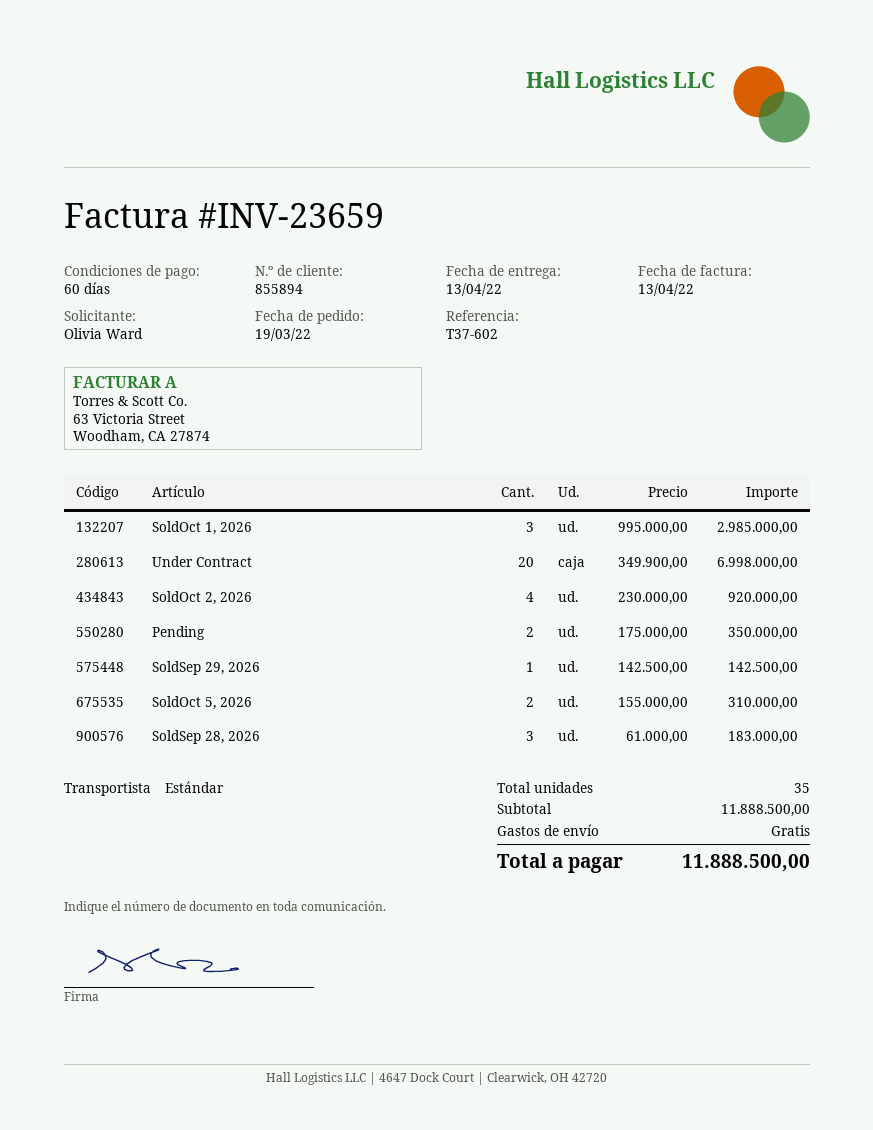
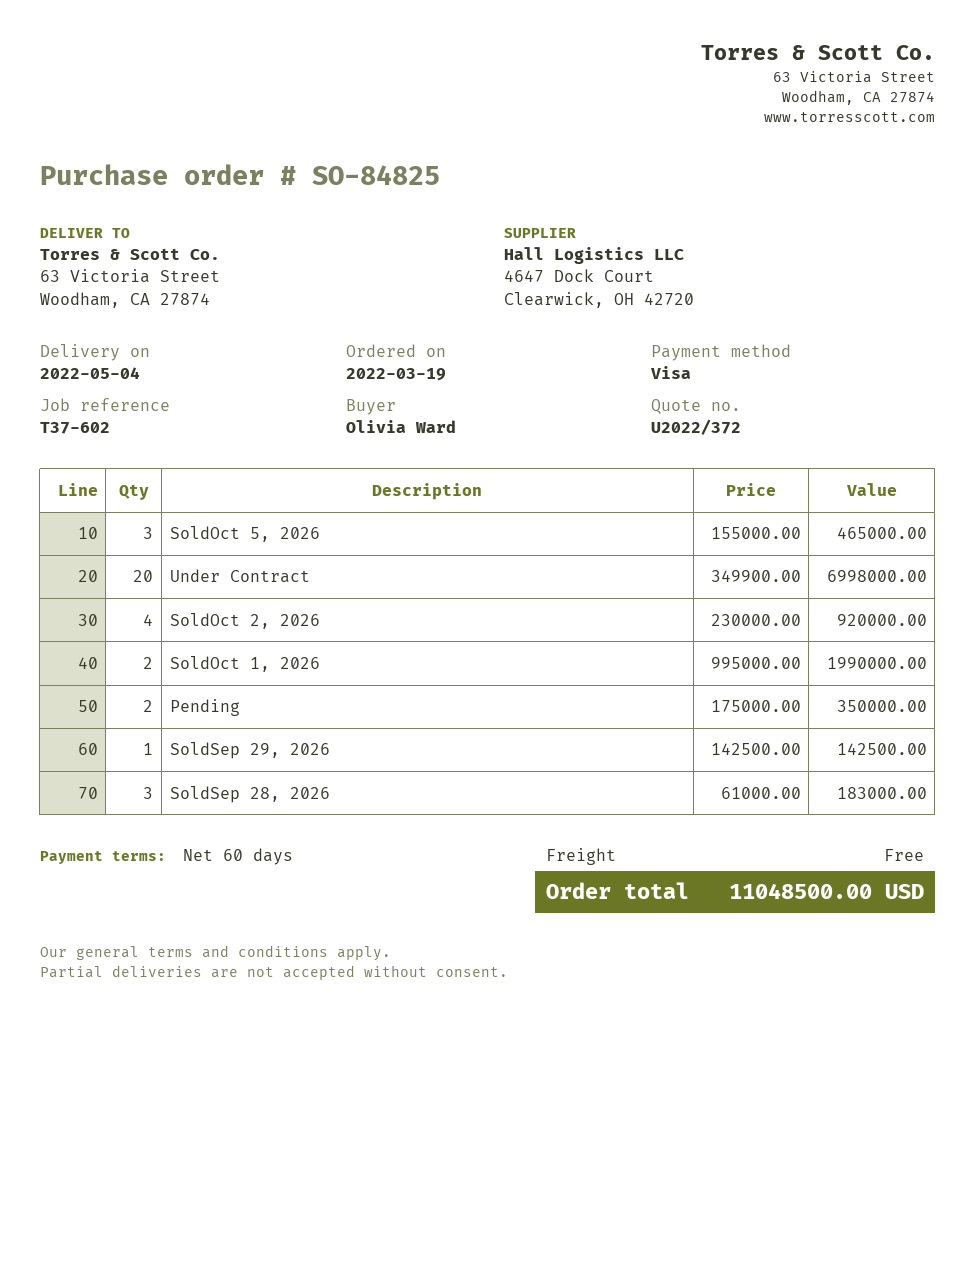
delivery date: 2022-04-13 -> 2022-05-04
SoldOct 1, 2026: 3 x 995000.00 = 2985000.00 -> 2 x 995000.00 = 1990000.00
SoldOct 5, 2026: 2 x 155000.00 = 310000.00 -> 3 x 155000.00 = 465000.00
total: 11888500.00 -> 11048500.00

